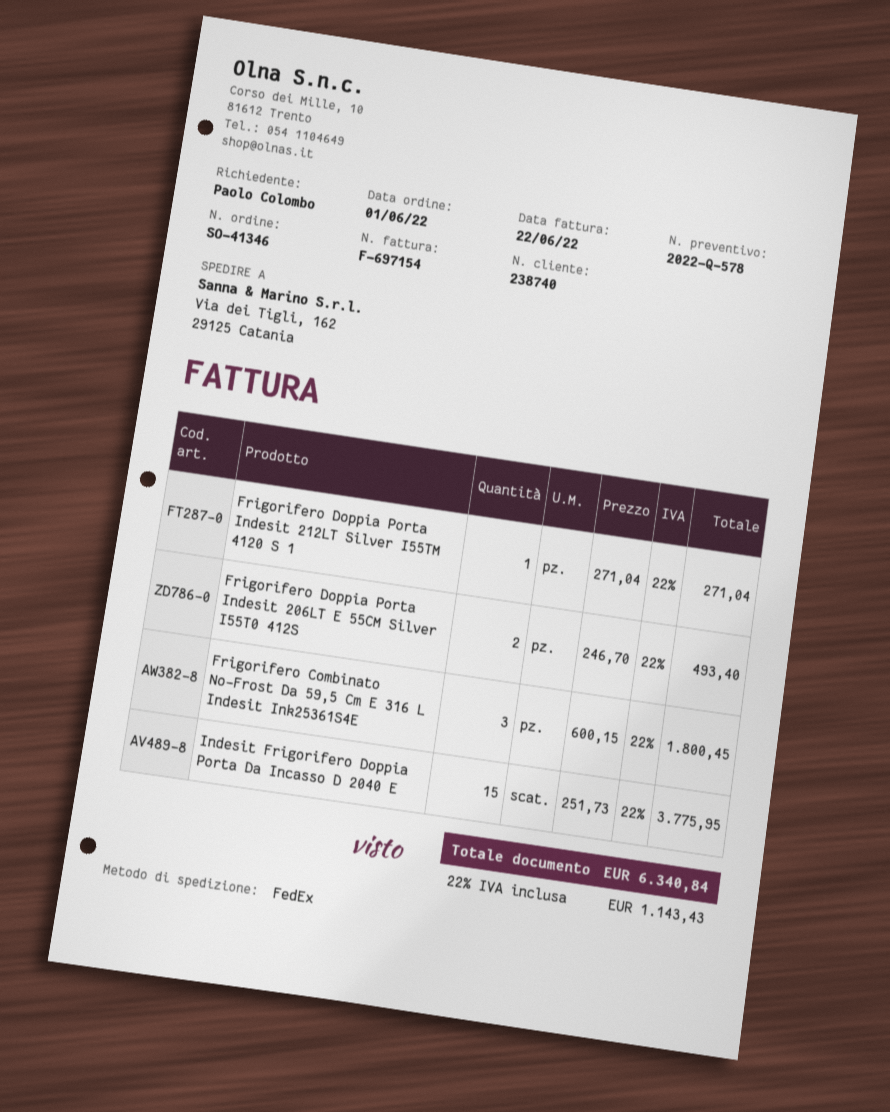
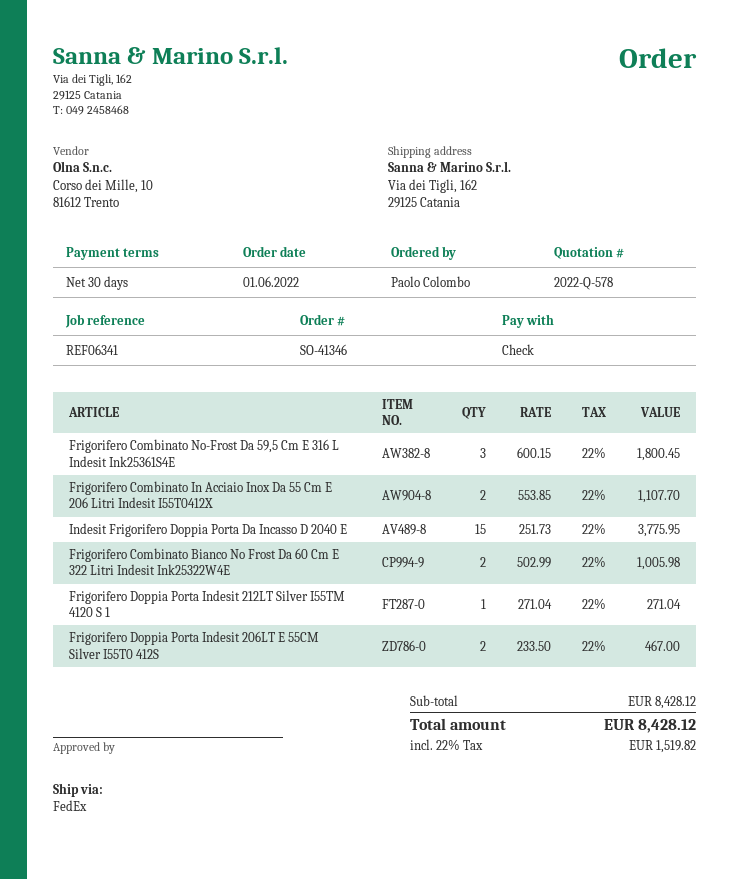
Frigorifero Doppia Porta Indesit 206LT E 55CM Silver I55T0 412S: 2 x 246.70 = 493.40 -> 2 x 233.50 = 467.00
Frigorifero Combinato In Acciaio Inox Da 55 Cm E 206 Litri Indesit I55T0412X: none -> 2 x 553.85 = 1107.70
Frigorifero Combinato Bianco No Frost Da 60 Cm E 322 Litri Indesit Ink25322W4E: none -> 2 x 502.99 = 1005.98
tax: 22% = 1143.43 -> 22% = 1519.82
total: 6340.84 -> 8428.12

